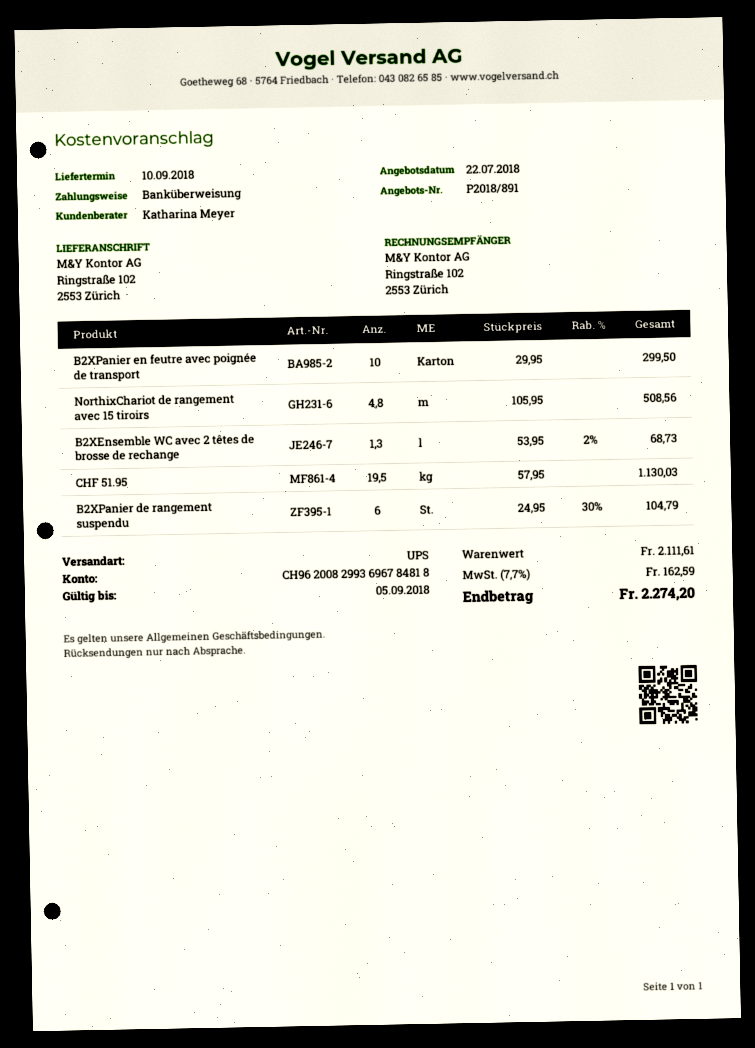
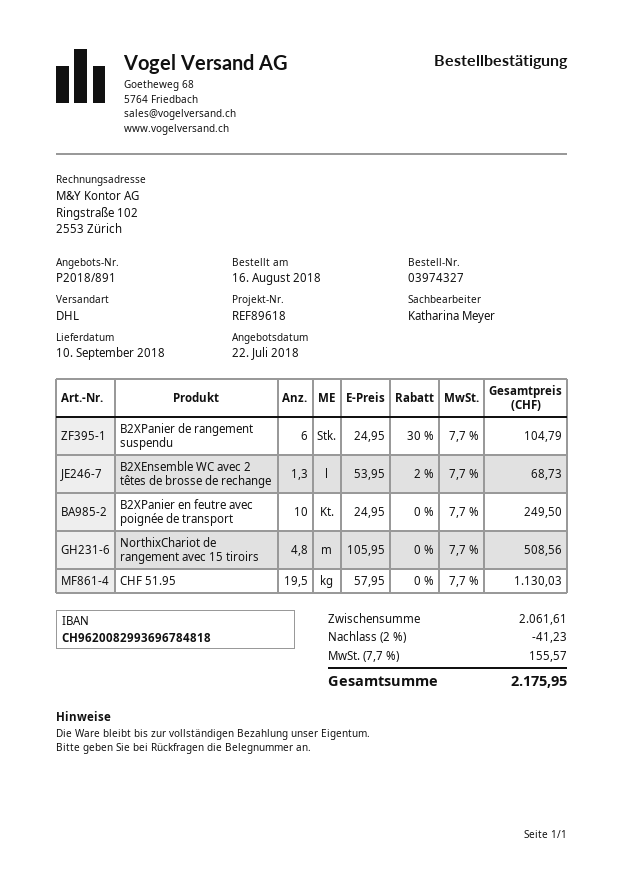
shipping method: UPS -> DHL
B2XPanier en feutre avec poignée de transport: 10 x 29.95 = 299.50 -> 10 x 24.95 = 249.50
subtotal: 2111.61 -> 2061.61
discount: none -> 2% = 41.23
tax: 7.7% = 162.59 -> 7.7% = 155.57
total: 2274.20 -> 2175.95

